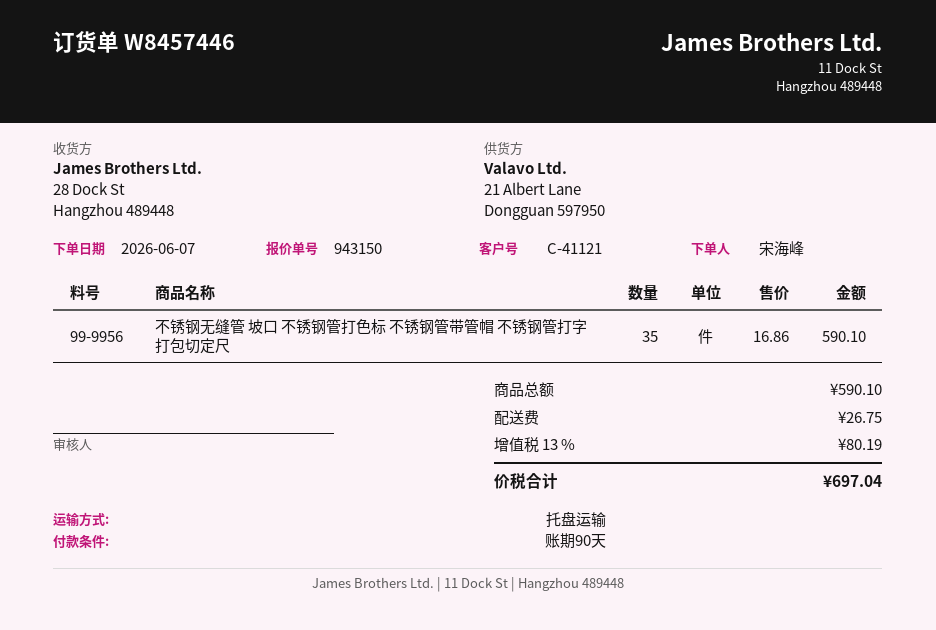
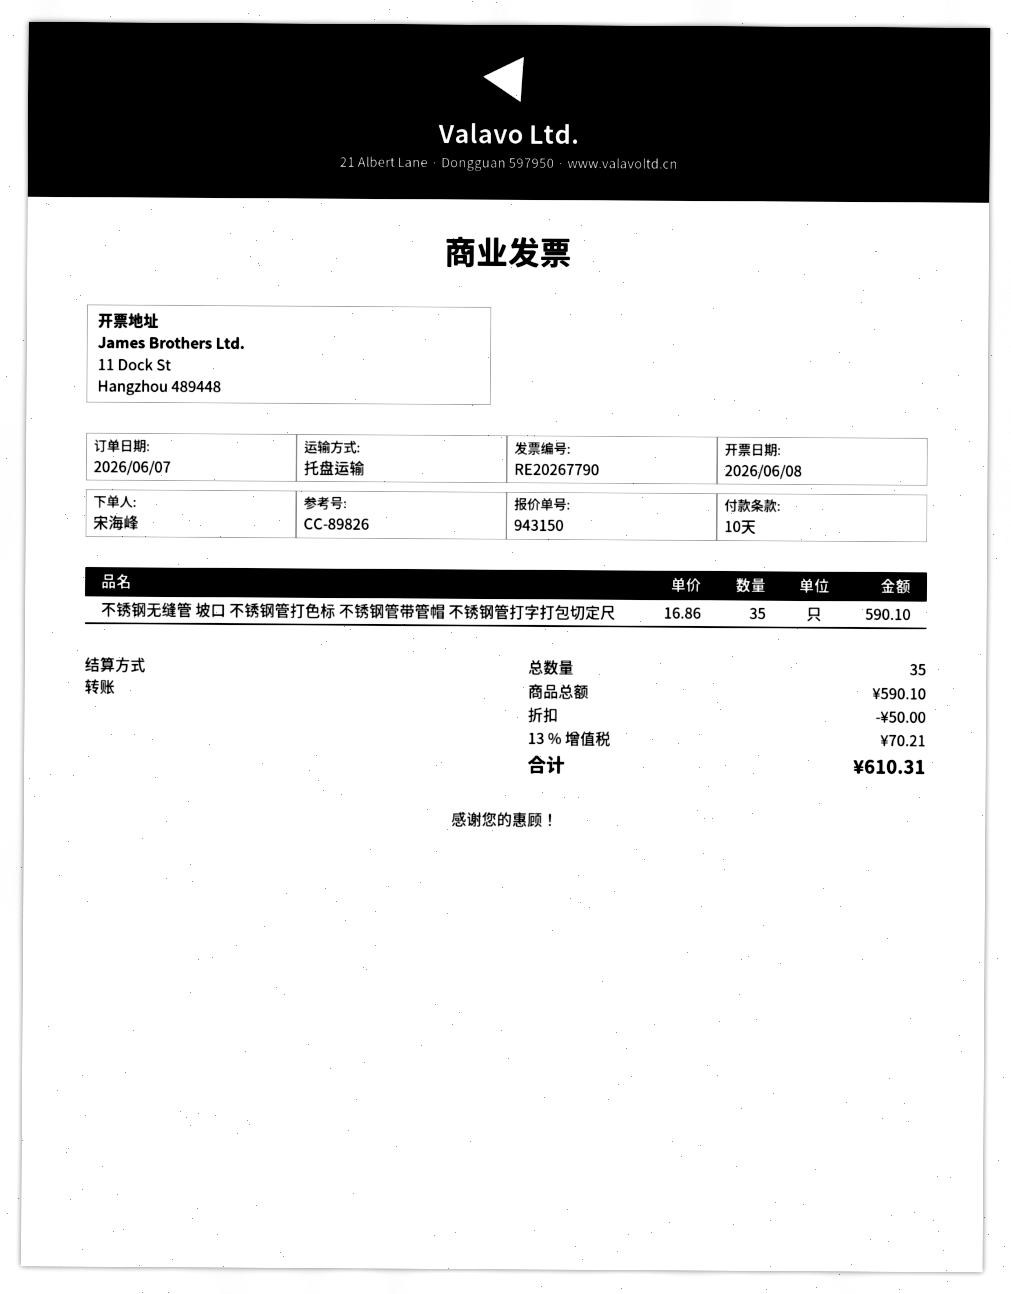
payment terms: 90 days -> 10 days
discount: none -> 50.00
shipping: 26.75 -> none
tax: 13% = 80.19 -> 13% = 70.21
total: 697.04 -> 610.31

